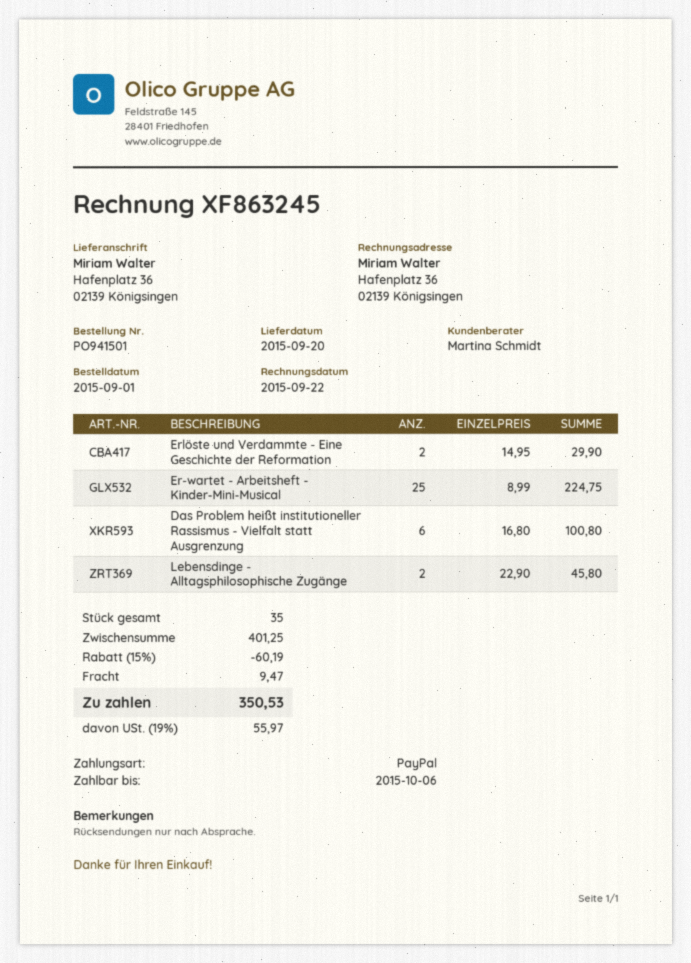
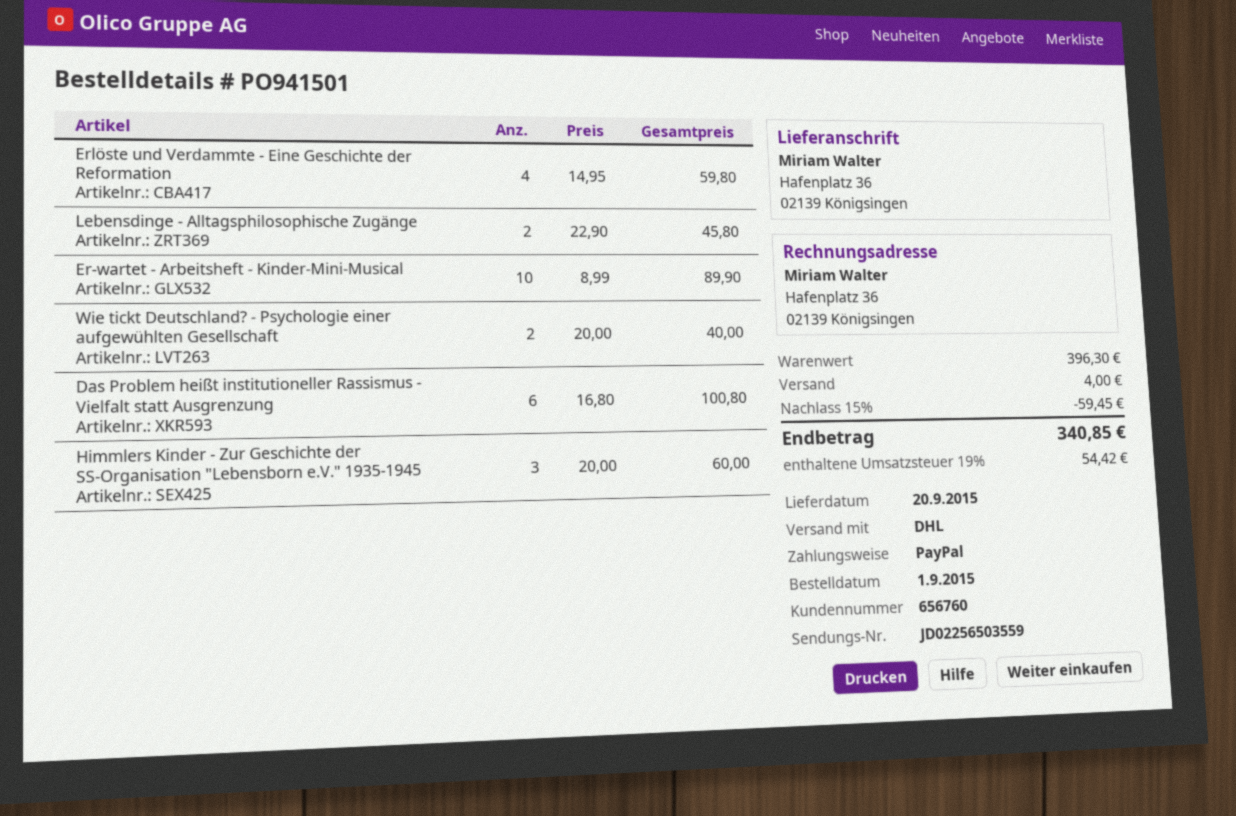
Erlöste und Verdammte - Eine Geschichte der Reformation: 2 x 14.95 = 29.90 -> 4 x 14.95 = 59.80
Er-wartet - Arbeitsheft - Kinder-Mini-Musical: 25 x 8.99 = 224.75 -> 10 x 8.99 = 89.90
Wie tickt Deutschland? - Psychologie einer aufgewühlten Gesellschaft: none -> 2 x 20.00 = 40.00
Himmlers Kinder - Zur Geschichte der SS-Organisation "Lebensborn e.V." 1935-1945: none -> 3 x 20.00 = 60.00
subtotal: 401.25 -> 396.30
discount: 15% = 60.19 -> 15% = 59.45
shipping: 9.47 -> 4.00
tax: 19% = 55.97 -> 19% = 54.42
total: 350.53 -> 340.85

